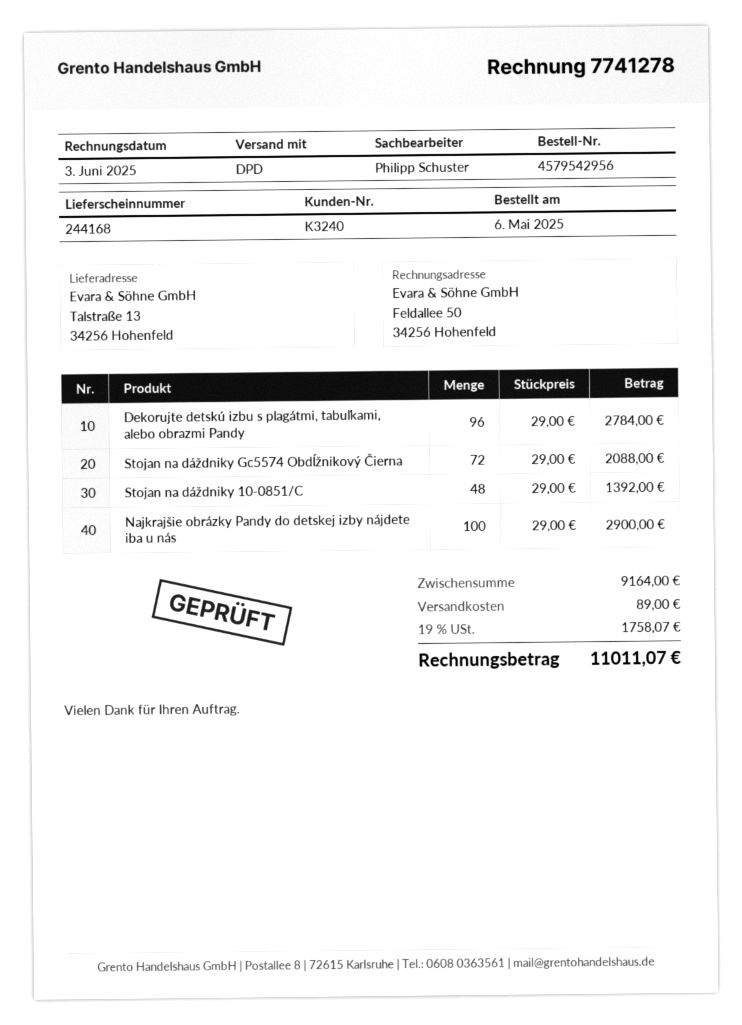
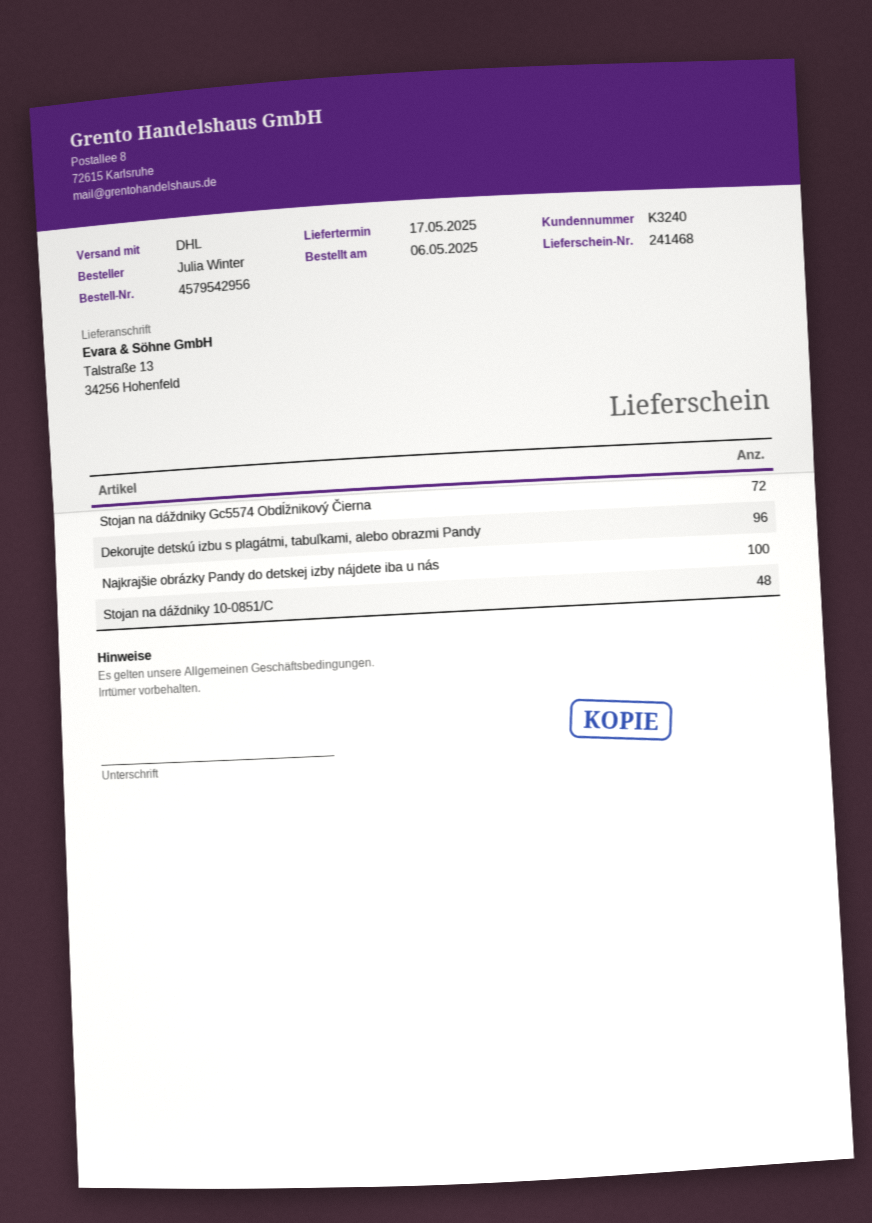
delivery note number: 244168 -> 241468
shipping method: DPD -> DHL

